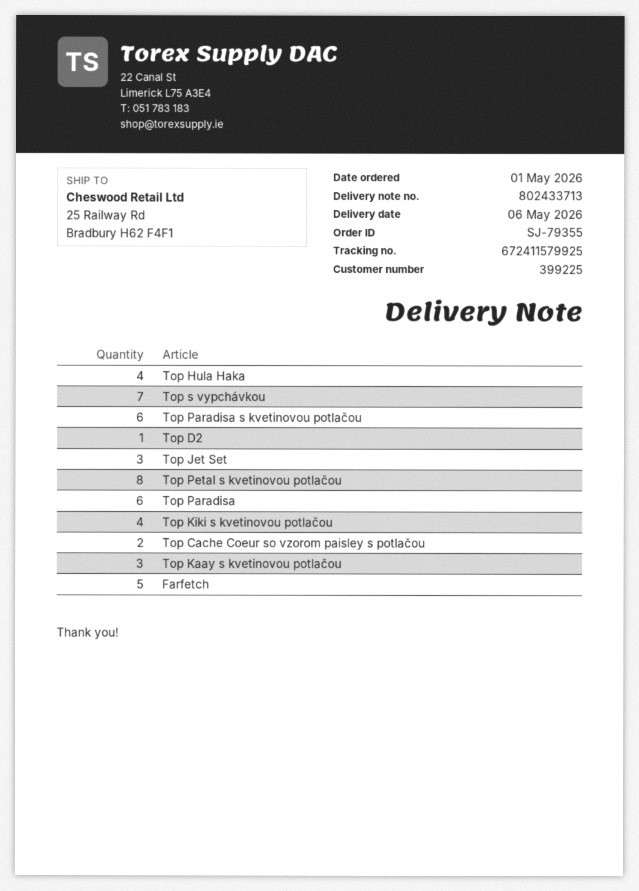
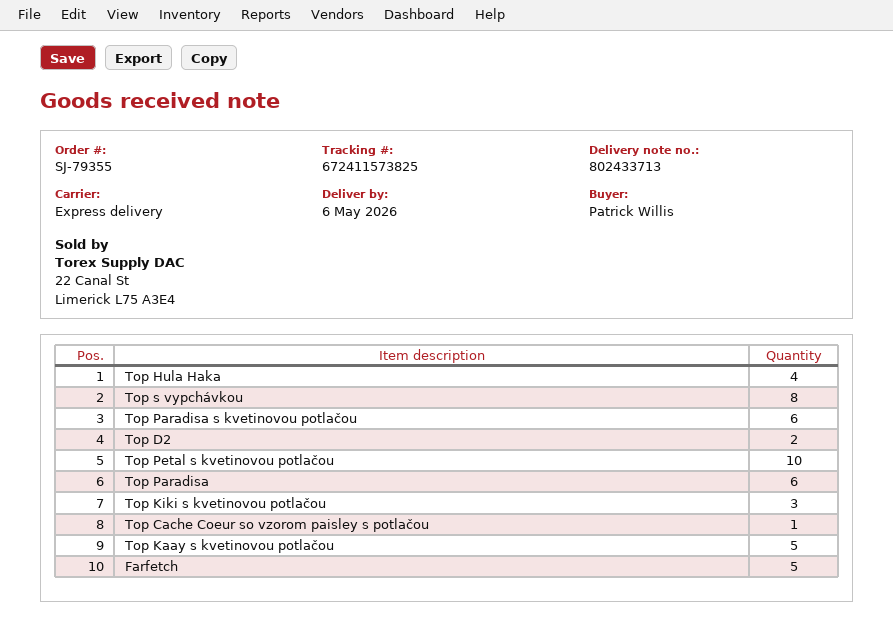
tracking number: 672411579925 -> 672411573825
Top s vypchávkou: 7 -> 8
Top D2: 1 -> 2
Top Jet Set: 3 -> none
Top Petal s kvetinovou potlačou: 8 -> 10
Top Kiki s kvetinovou potlačou: 4 -> 3
Top Cache Coeur so vzorom paisley s potlačou: 2 -> 1
Top Kaay s kvetinovou potlačou: 3 -> 5

